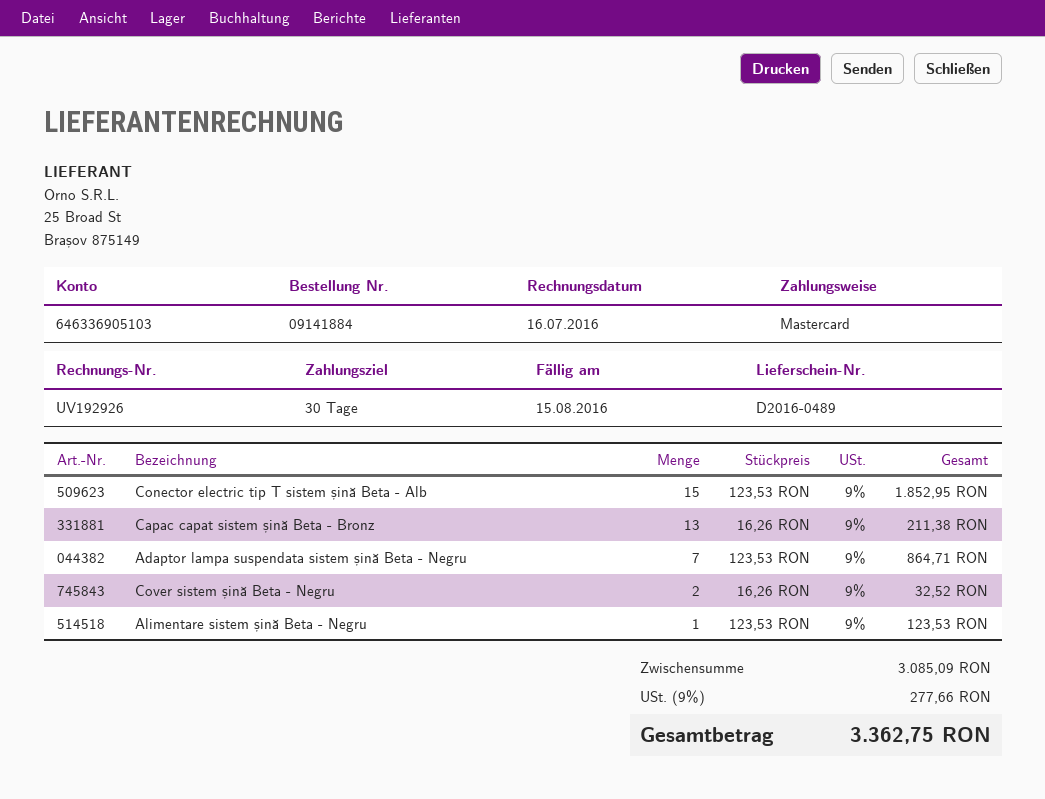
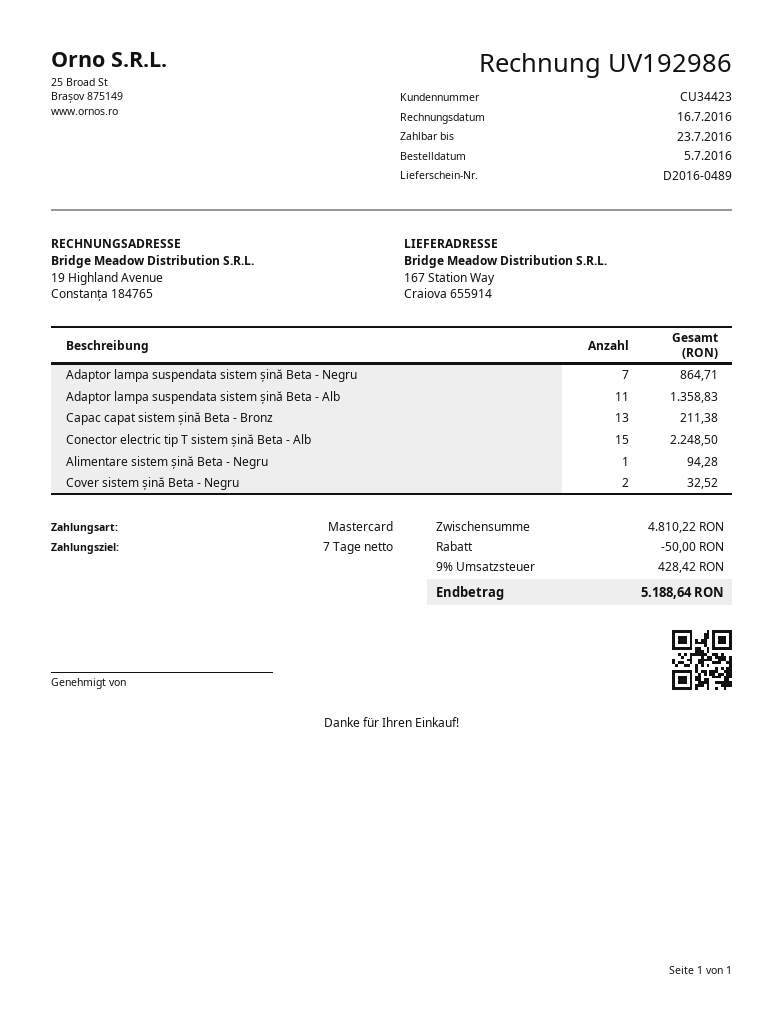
invoice number: UV192926 -> UV192986
payment terms: 30 days -> 7 days
due date: 2016-08-15 -> 2016-07-23
Conector electric tip T sistem șină Beta - Alb: 15 for 1852.95 -> 15 for 2248.50
Alimentare sistem șină Beta - Negru: 1 for 123.53 -> 1 for 94.28
Adaptor lampa suspendata sistem șină Beta - Alb: none -> 11 for 1358.83
subtotal: 3085.09 -> 4810.22
discount: none -> 50.00
tax: 9% = 277.66 -> 9% = 428.42
total: 3362.75 -> 5188.64

